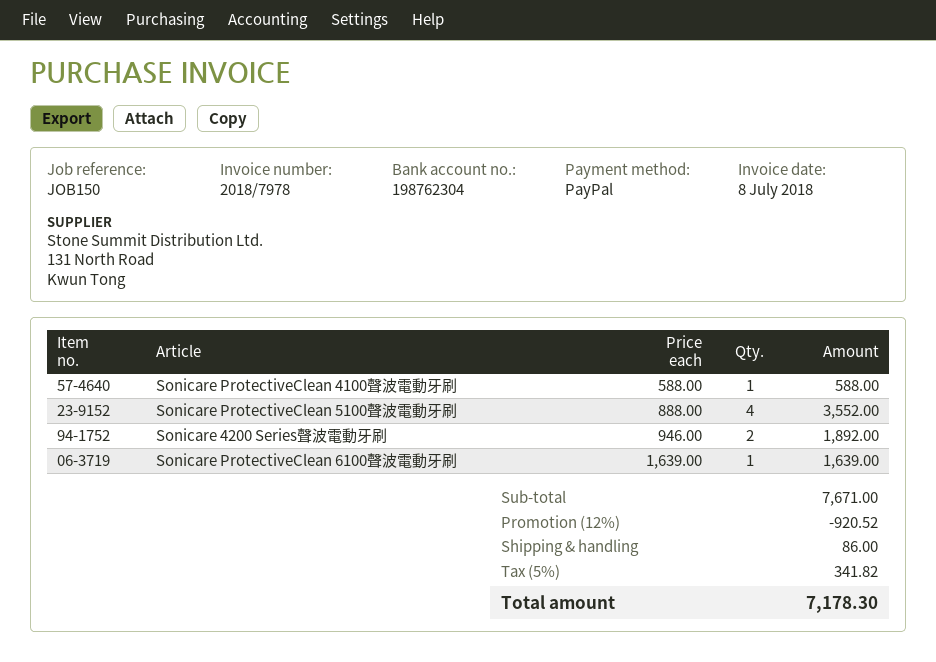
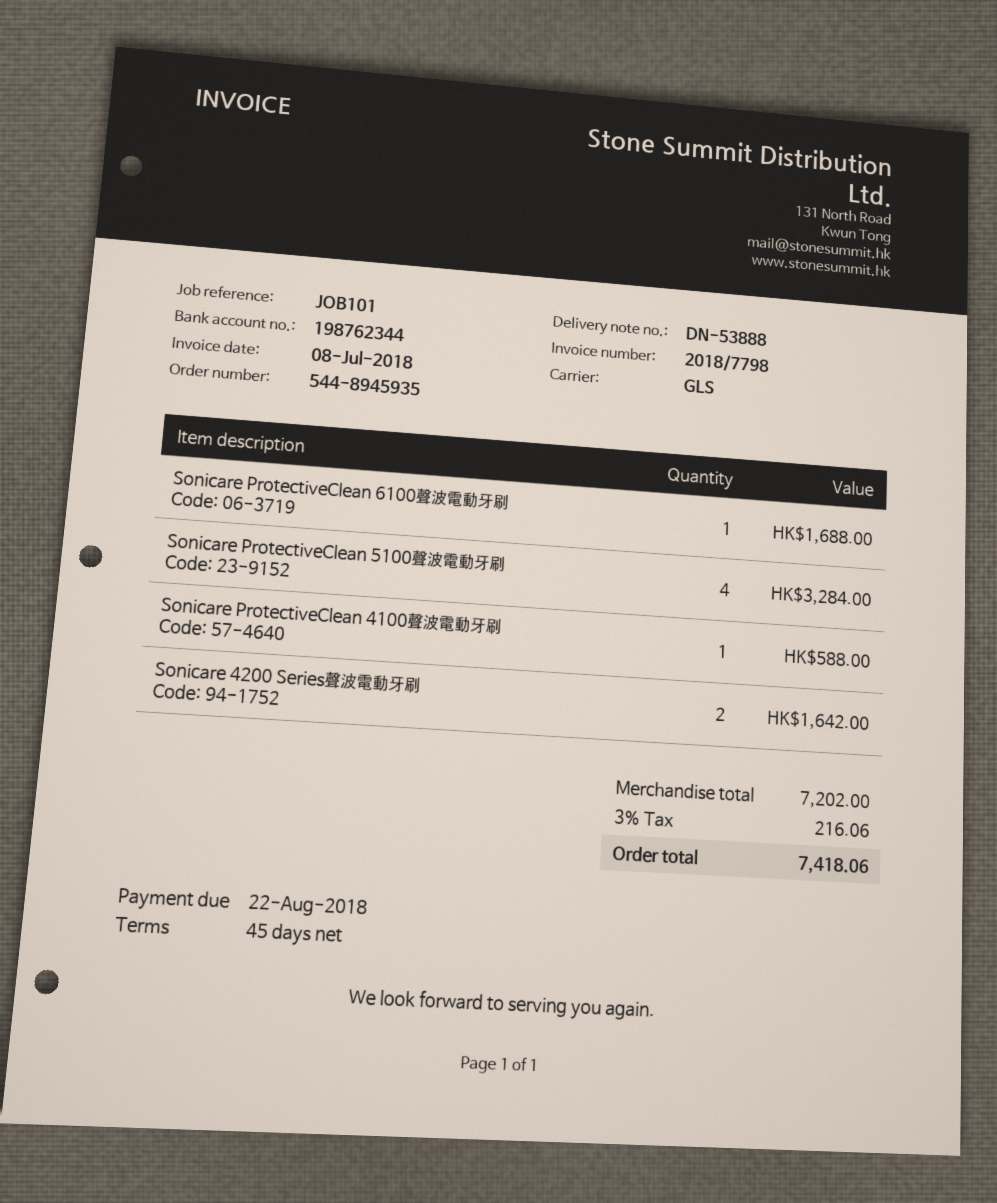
invoice number: 2018/7978 -> 2018/7798
reference: JOB150 -> JOB101
bank account: 198762304 -> 198762344
Sonicare ProtectiveClean 5100聲波電動牙刷: 4 for 3552.00 -> 4 for 3284.00
Sonicare 4200 Series聲波電動牙刷: 2 for 1892.00 -> 2 for 1642.00
Sonicare ProtectiveClean 6100聲波電動牙刷: 1 for 1639.00 -> 1 for 1688.00
subtotal: 7671.00 -> 7202.00
discount: 12% = 920.52 -> none
shipping: 86.00 -> none
tax: 5% = 341.82 -> 3% = 216.06
total: 7178.30 -> 7418.06

